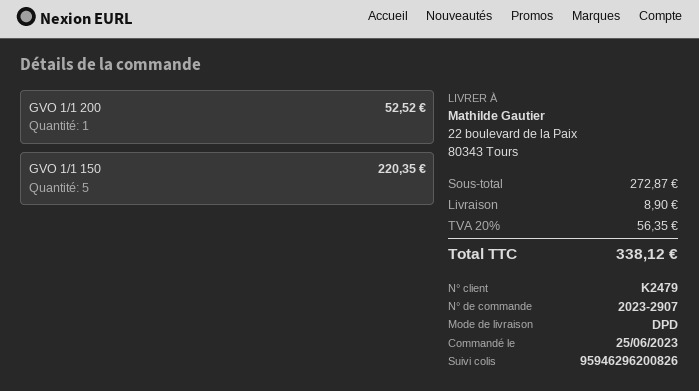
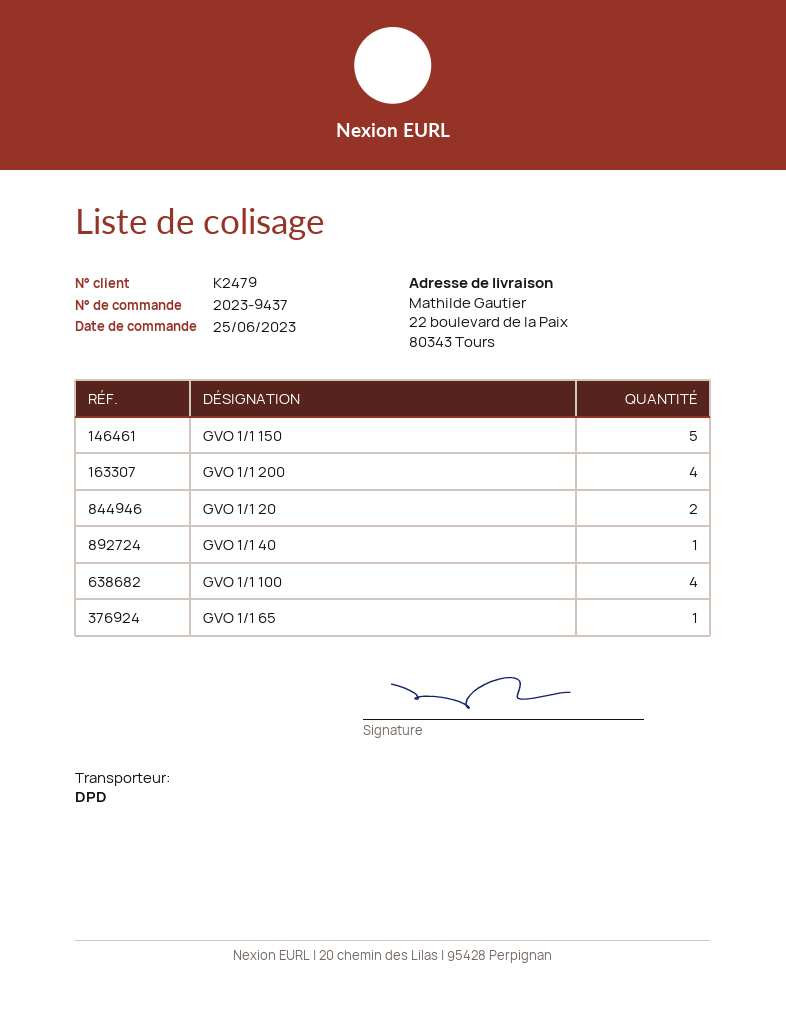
order number: 2023-2907 -> 2023-9437
GVO 1/1 200: 1 -> 4
GVO 1/1 20: none -> 2
GVO 1/1 40: none -> 1
GVO 1/1 100: none -> 4
GVO 1/1 65: none -> 1

